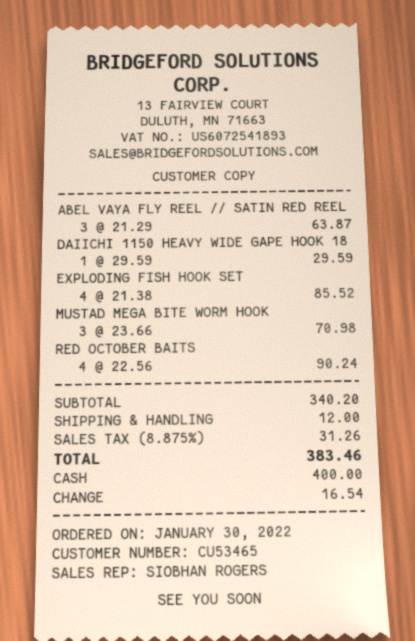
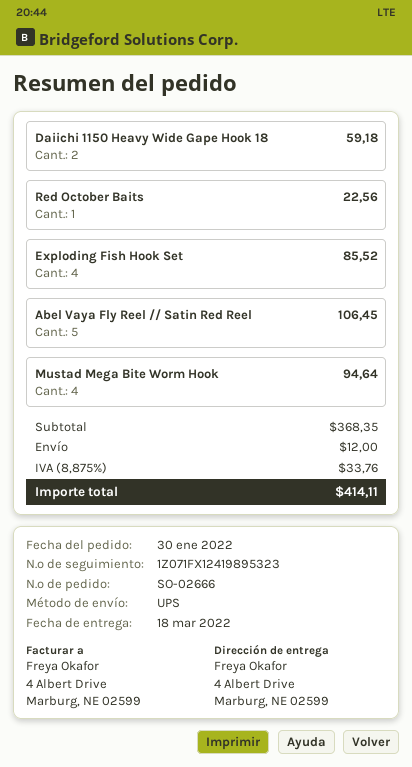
ABEL VAYA FLY REEL // SATIN RED REEL: 3 for 63.87 -> 5 for 106.45
DAIICHI 1150 HEAVY WIDE GAPE HOOK 18: 1 for 29.59 -> 2 for 59.18
MUSTAD MEGA BITE WORM HOOK: 3 for 70.98 -> 4 for 94.64
RED OCTOBER BAITS: 4 for 90.24 -> 1 for 22.56
subtotal: 340.20 -> 368.35
tax: 8.875% = 31.26 -> 8.875% = 33.76
total: 383.46 -> 414.11

